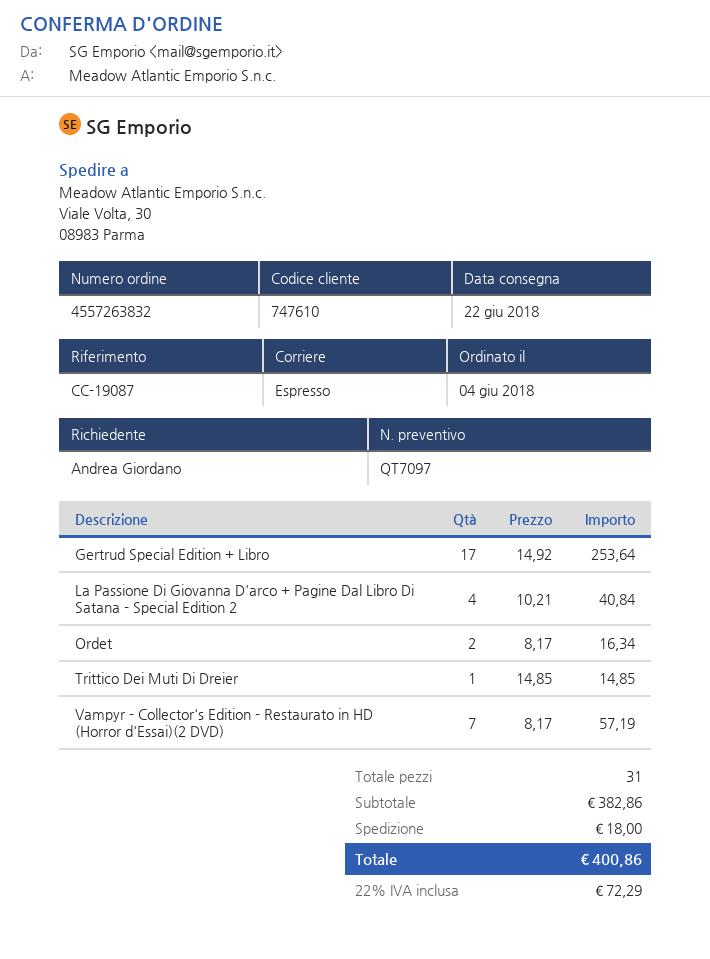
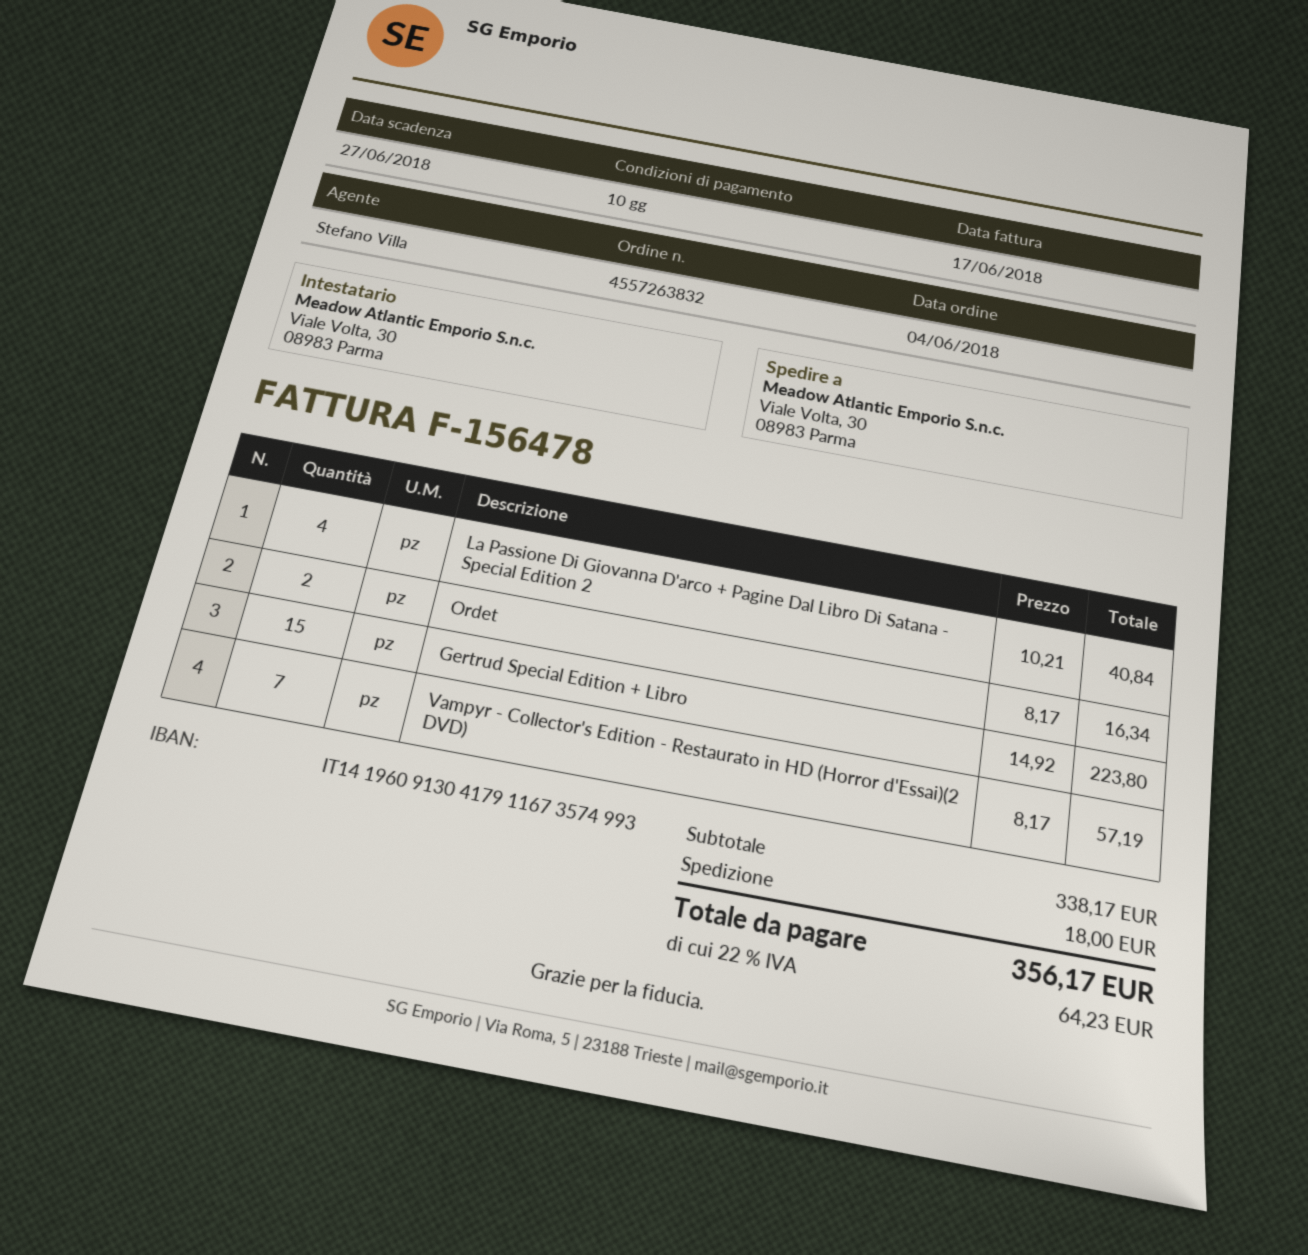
Gertrud Special Edition + Libro: 17 x 14.92 = 253.64 -> 15 x 14.92 = 223.80
Trittico Dei Muti Di Dreier: 1 x 14.85 = 14.85 -> none
subtotal: 382.86 -> 338.17
tax: 22% = 72.29 -> 22% = 64.23
total: 400.86 -> 356.17

